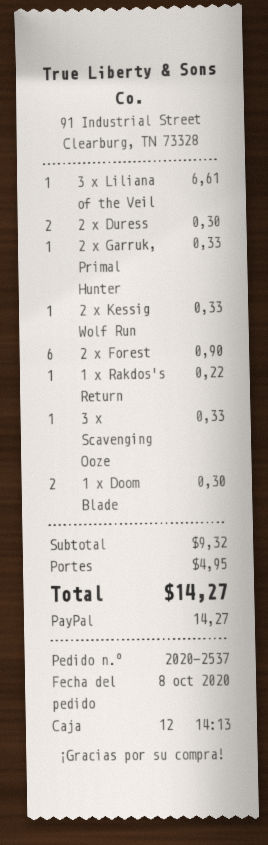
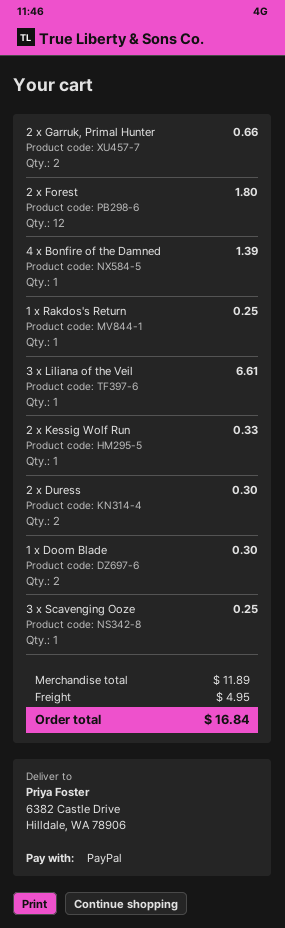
2 x Garruk, Primal Hunter: 1 for 0.33 -> 2 for 0.66
2 x Forest: 6 for 0.90 -> 12 for 1.80
1 x Rakdos's Return: 1 for 0.22 -> 1 for 0.25
3 x Scavenging Ooze: 1 for 0.33 -> 1 for 0.25
4 x Bonfire of the Damned: none -> 1 for 1.39
subtotal: 9.32 -> 11.89
total: 14.27 -> 16.84

